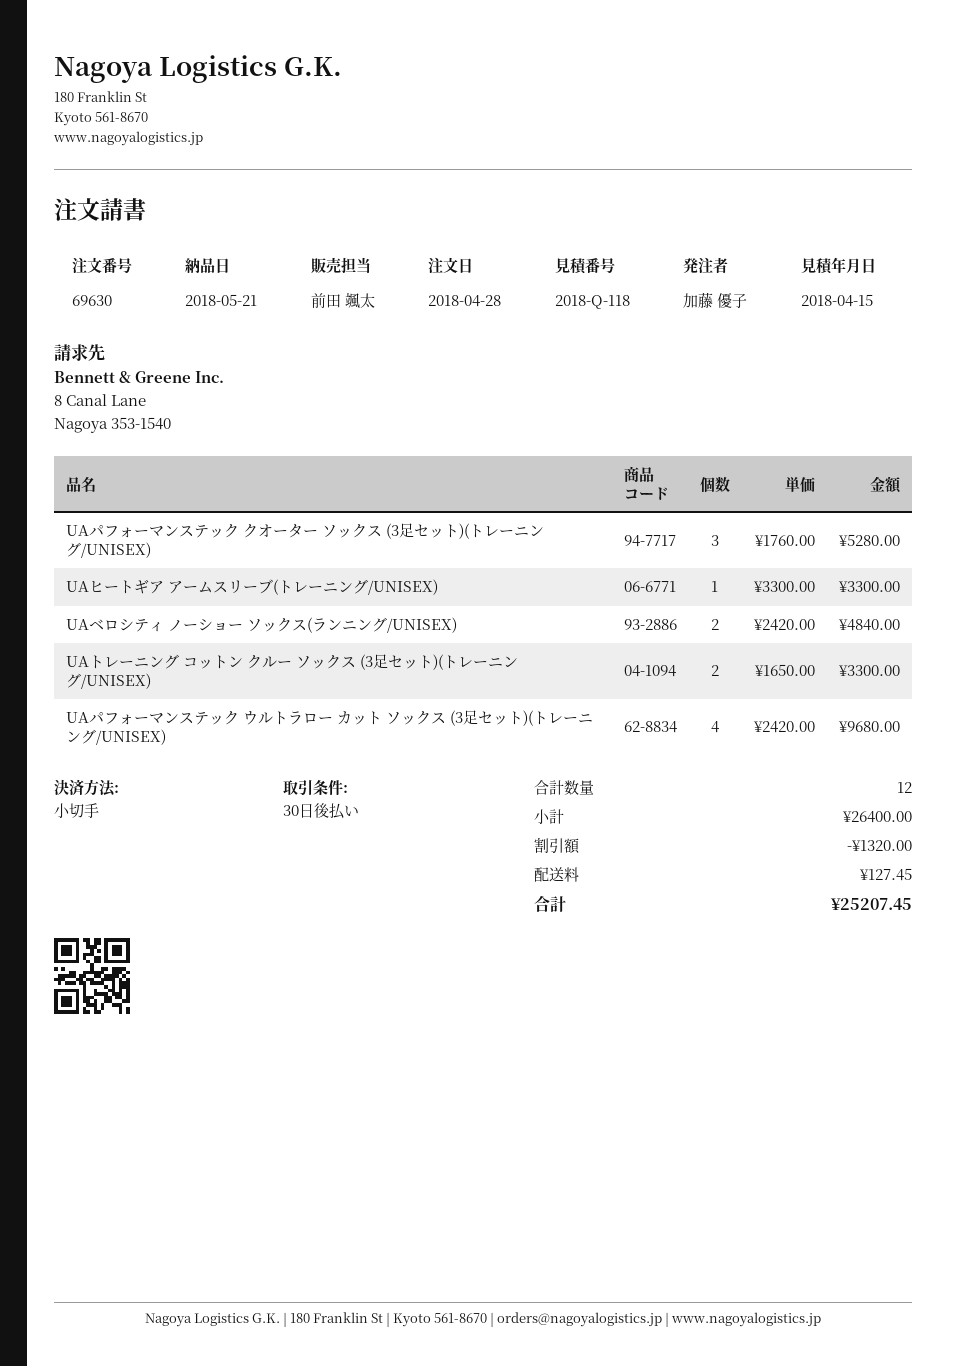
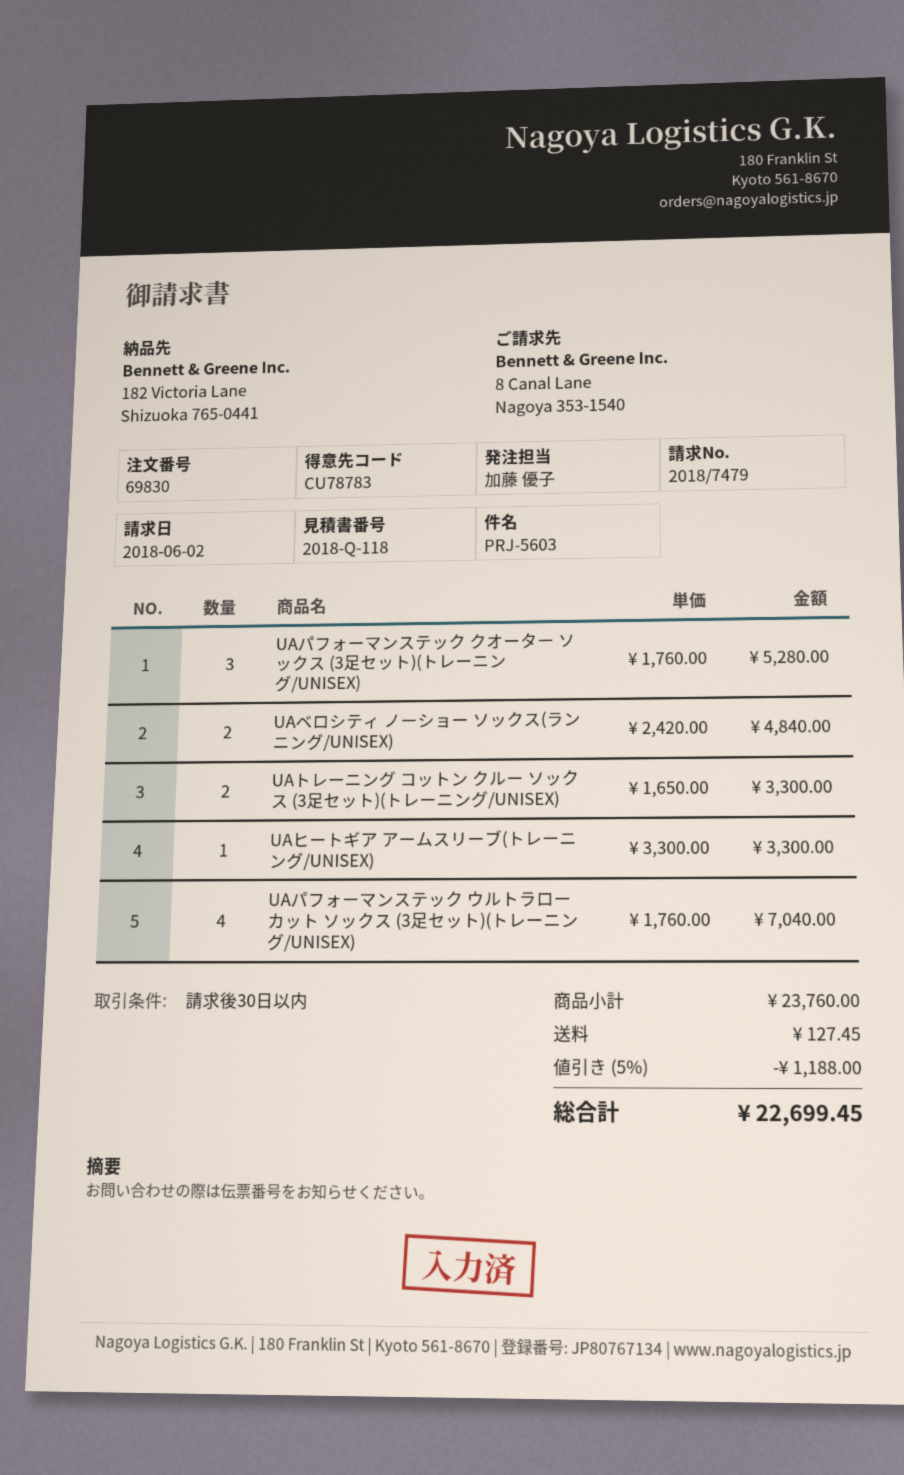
order number: 69630 -> 69830
UAパフォーマンステック ウルトラロー カット ソックス (3足セット)(トレーニング/UNISEX): 4 x 2420.00 = 9680.00 -> 4 x 1760.00 = 7040.00
subtotal: 26400.00 -> 23760.00
discount: 1320.00 -> 1188.00
total: 25207.45 -> 22699.45

